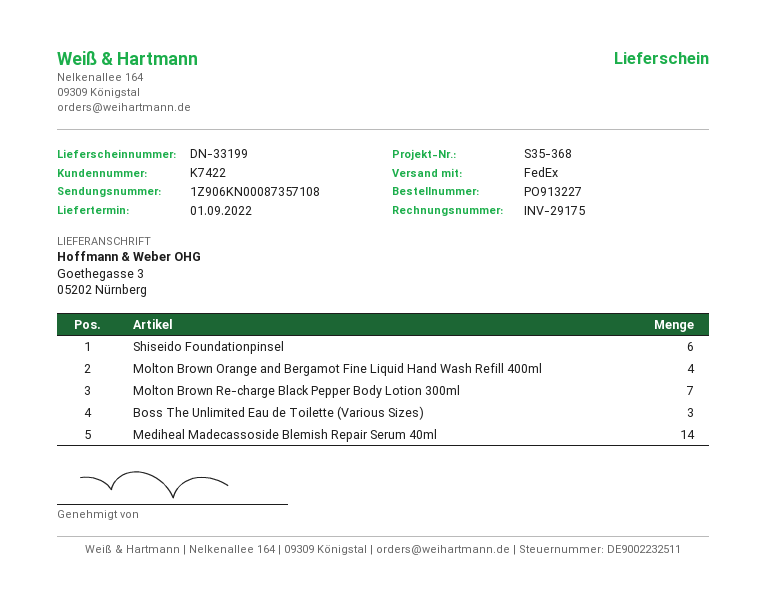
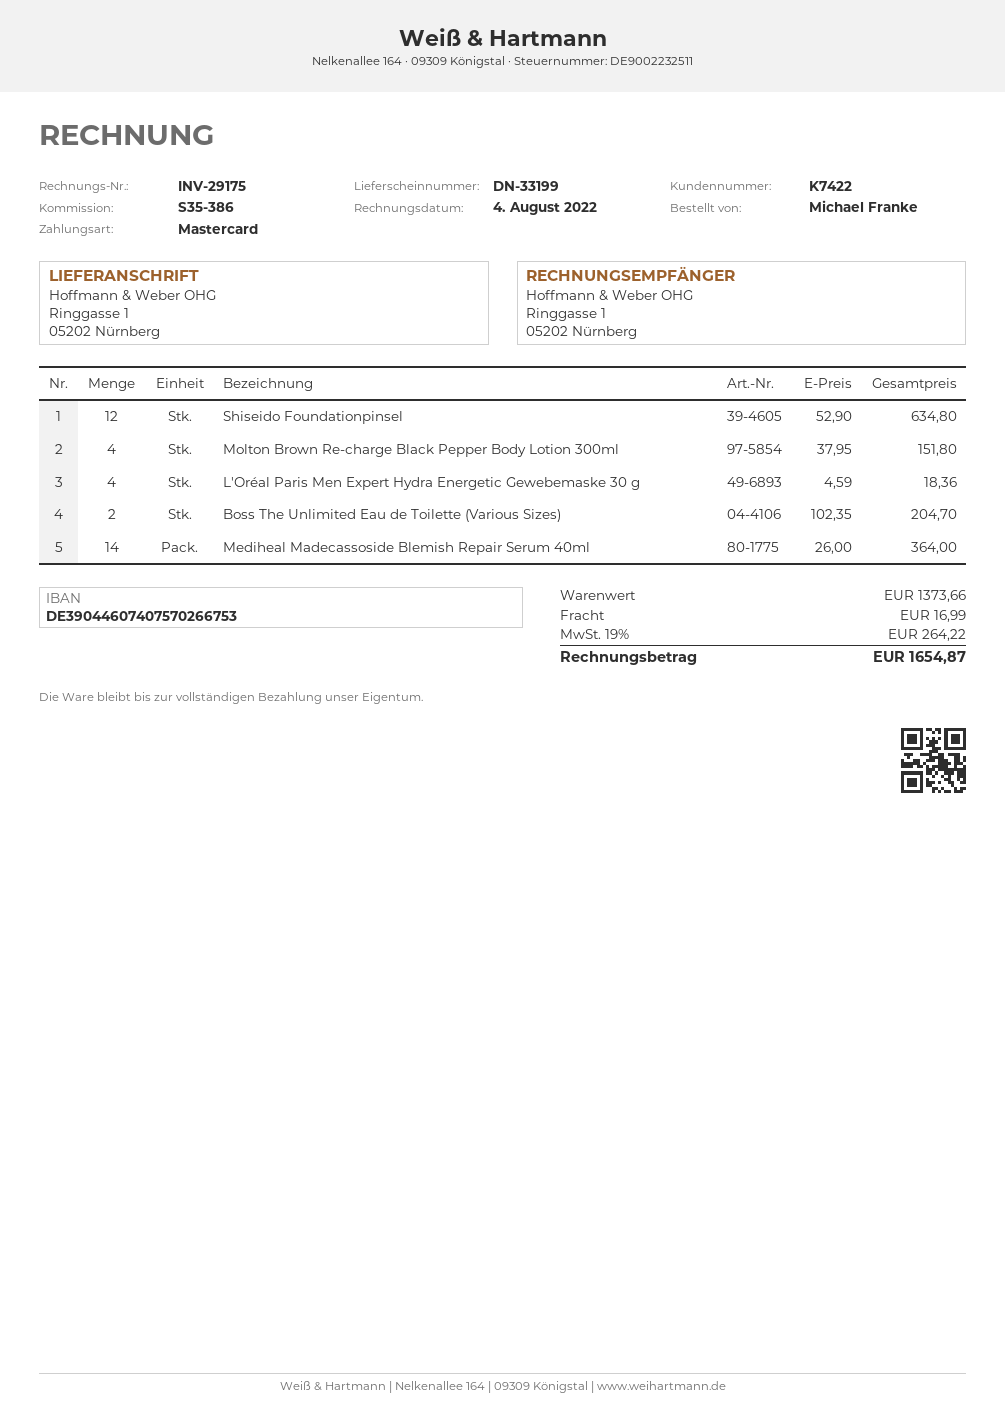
reference: S35-368 -> S35-386
ship to: Goethegasse 3, 05202 Nürnberg -> Ringgasse 1, 05202 Nürnberg
Shiseido Foundationpinsel: 6 -> 12
Molton Brown Orange and Bergamot Fine Liquid Hand Wash Refill 400ml: 4 -> none
Molton Brown Re-charge Black Pepper Body Lotion 300ml: 7 -> 4
Boss The Unlimited Eau de Toilette (Various Sizes): 3 -> 2
L'Oréal Paris Men Expert Hydra Energetic Gewebemaske 30 g: none -> 4

